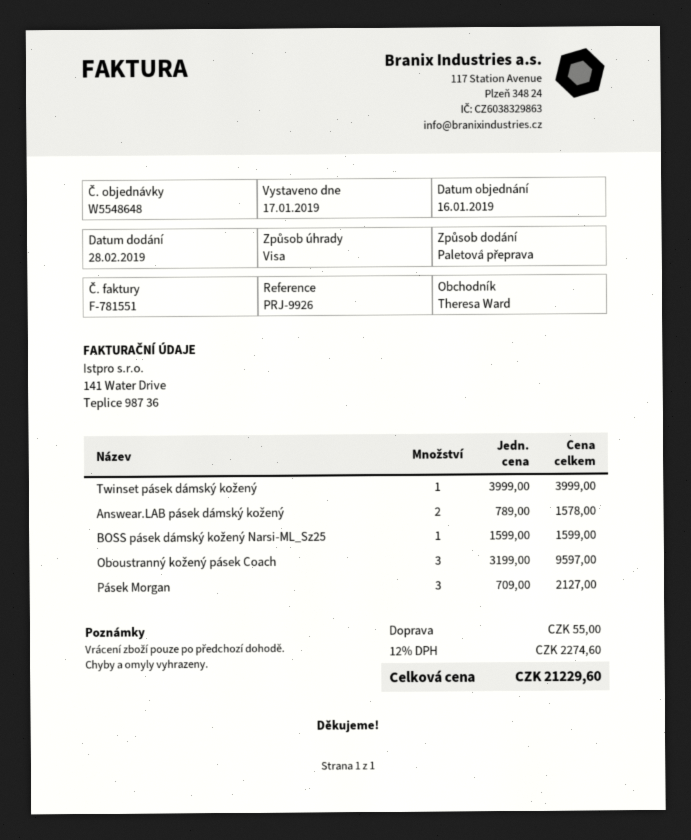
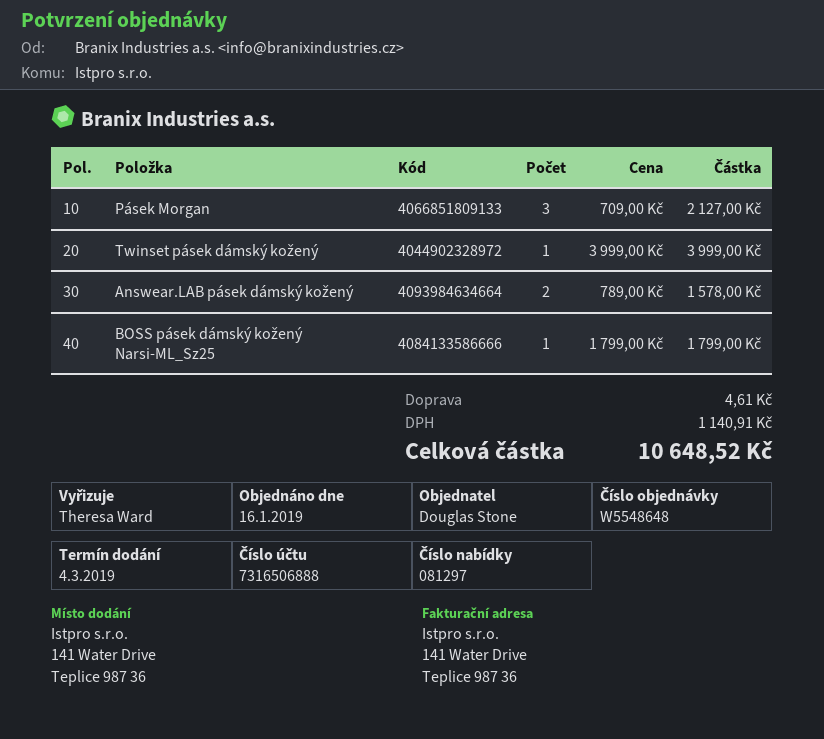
delivery date: 2019-02-28 -> 2019-03-04
BOSS pásek dámský kožený Narsi-ML_Sz25: 1 x 1599.00 = 1599.00 -> 1 x 1799.00 = 1799.00
Oboustranný kožený pásek Coach: 3 x 3199.00 = 9597.00 -> none
shipping: 55.00 -> 4.61
tax: 2274.60 -> 1140.91
total: 21229.60 -> 10648.52

